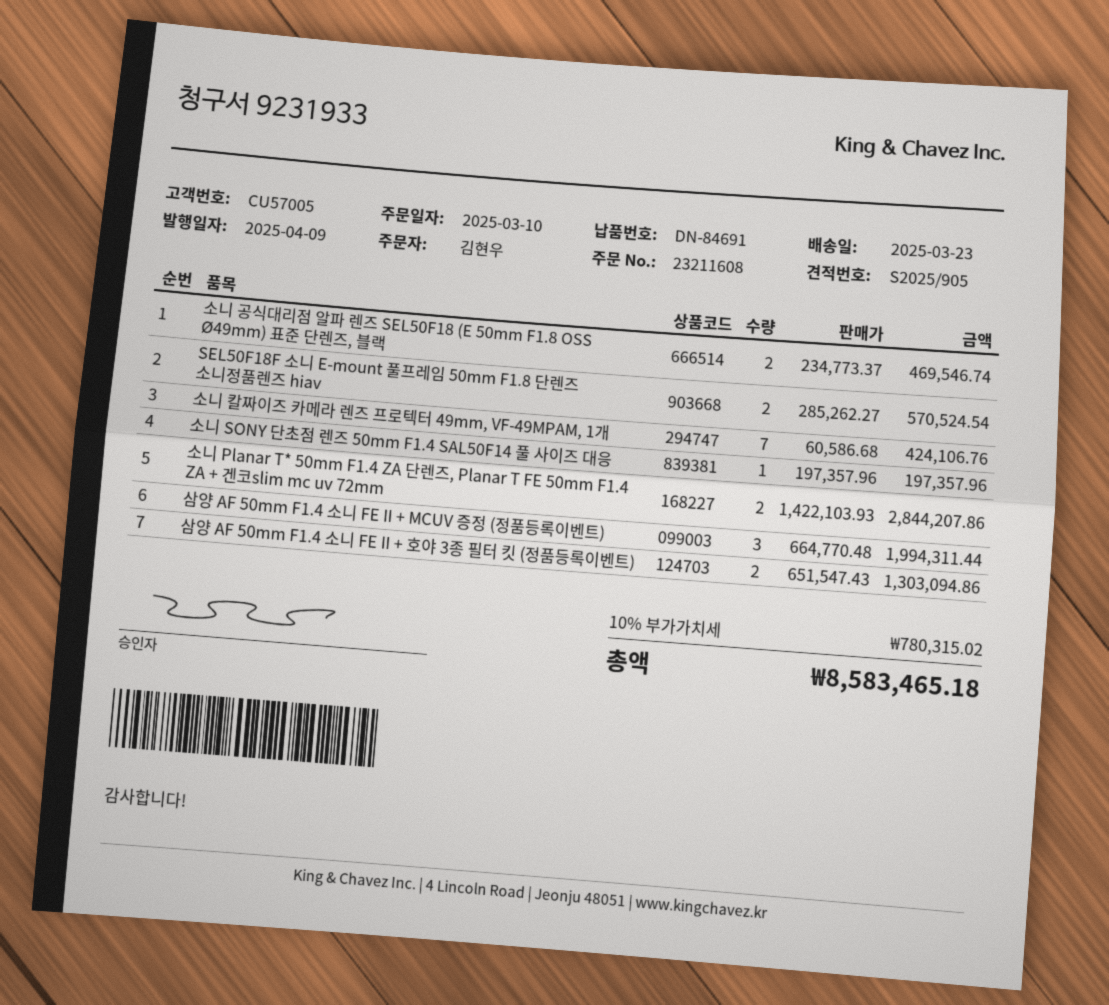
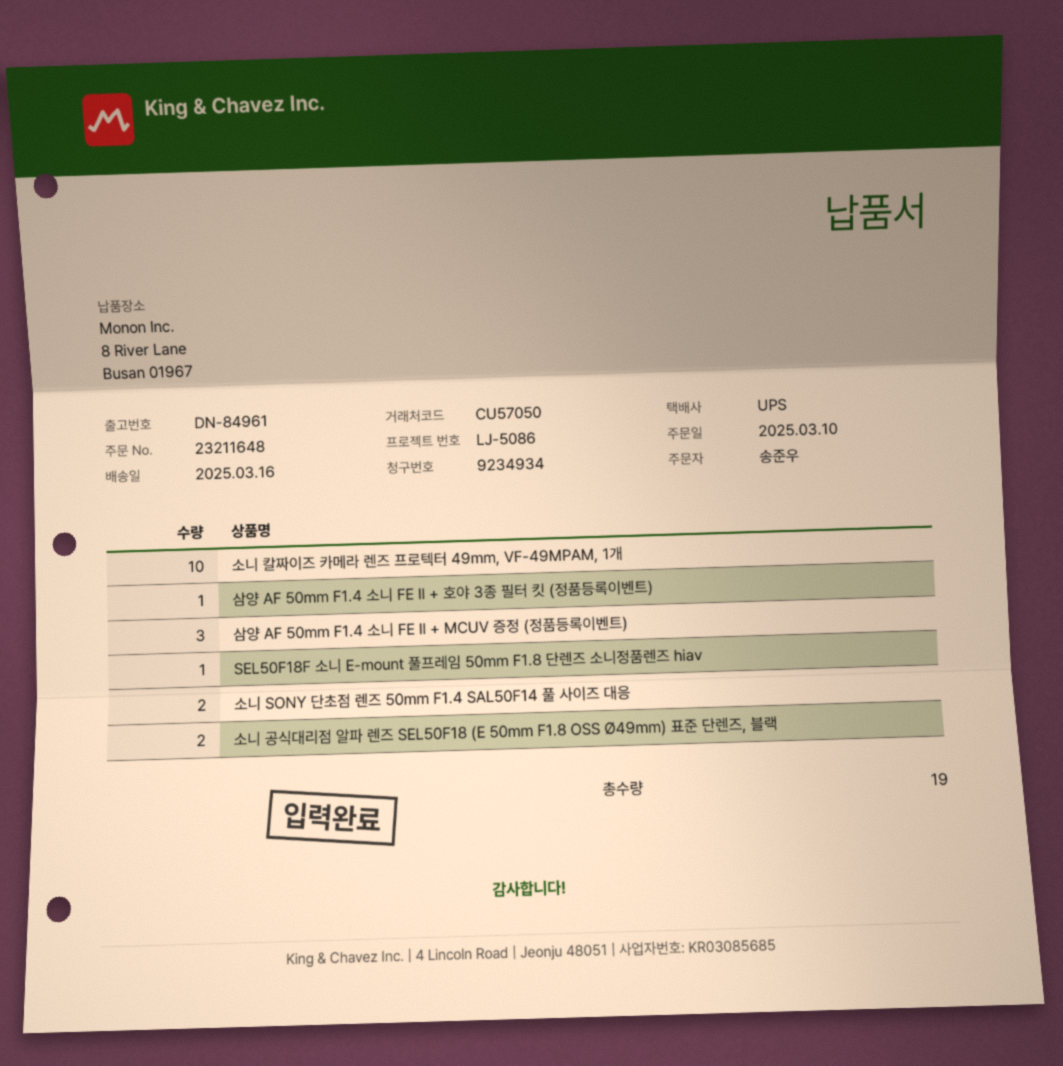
order number: 23211608 -> 23211648
delivery note number: DN-84691 -> DN-84961
delivery date: 2025-03-23 -> 2025-03-16
invoice number: 9231933 -> 9234934
customer number: CU57005 -> CU57050
ordered by: 김현우 -> 송준우
SEL50F18F 소니 E-mount 풀프레임 50mm F1.8 단렌즈 소니정품렌즈 hiav: 2 -> 1
소니 칼짜이즈 카메라 렌즈 프로텍터 49mm, VF-49MPAM, 1개: 7 -> 10
소니 SONY 단초점 렌즈 50mm F1.4 SAL50F14 풀 사이즈 대응: 1 -> 2
소니 Planar T* 50mm F1.4 ZA 단렌즈, Planar T FE 50mm F1.4 ZA + 겐코slim mc uv 72mm: 2 -> none
삼양 AF 50mm F1.4 소니 FE II + 호야 3종 필터 킷 (정품등록이벤트): 2 -> 1

